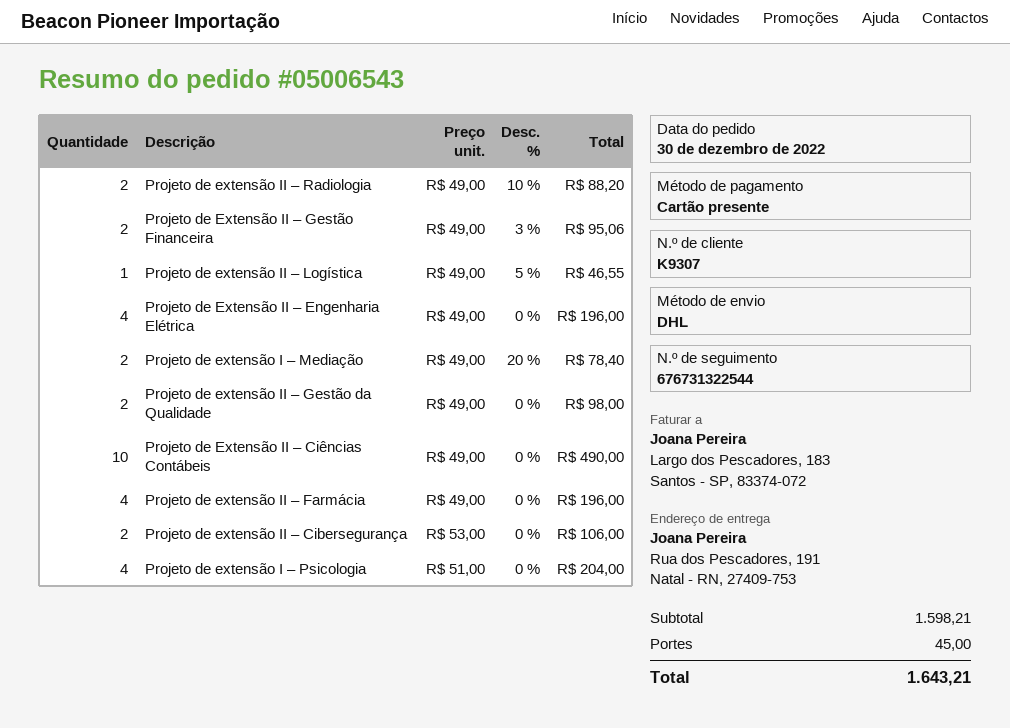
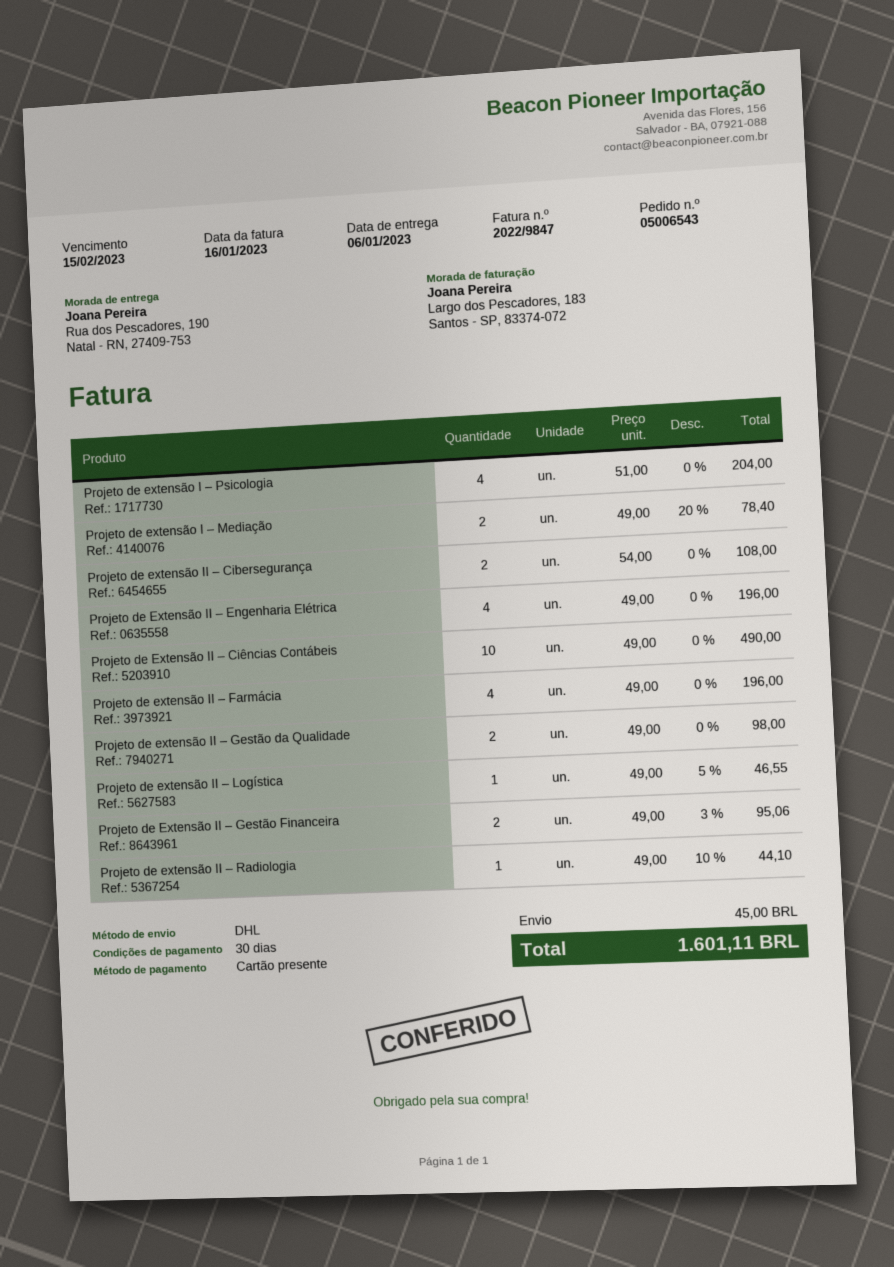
ship to: Rua dos Pescadores, 191, Natal - RN, 27409-753 -> Rua dos Pescadores, 190, Natal - RN, 27409-753
Projeto de extensão II – Radiologia: 2 x 49.00 - 10% = 88.20 -> 1 x 49.00 - 10% = 44.10
Projeto de extensão II – Cibersegurança: 2 x 53.00 = 106.00 -> 2 x 54.00 = 108.00
total: 1643.21 -> 1601.11

